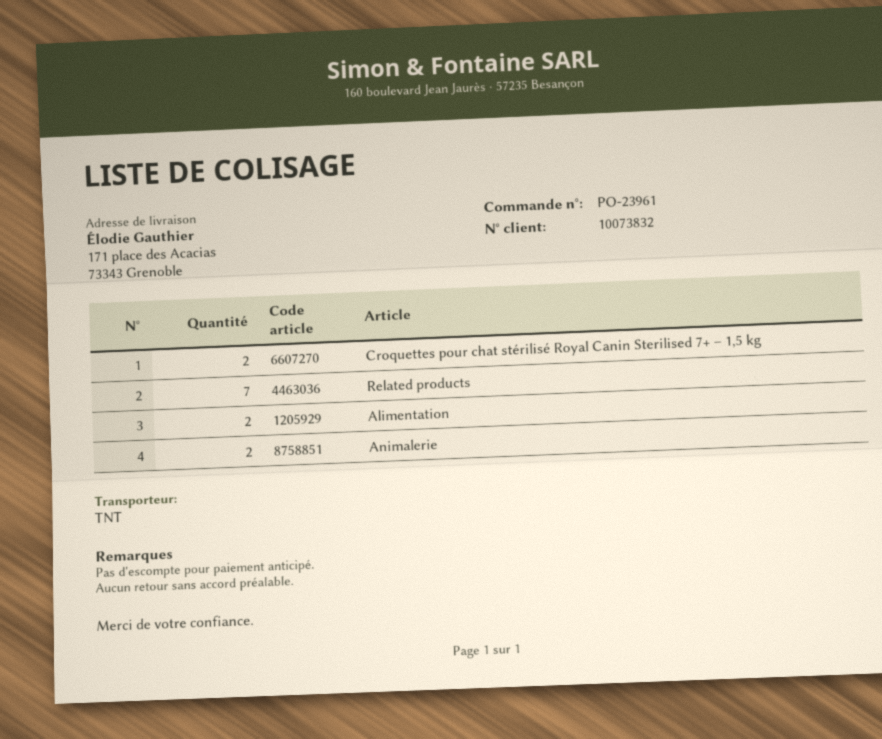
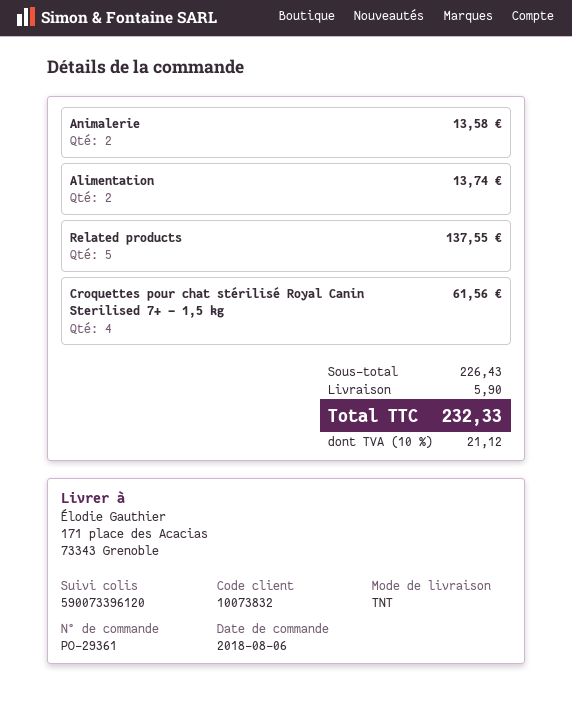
order number: PO-23961 -> PO-29361
Croquettes pour chat stérilisé Royal Canin Sterilised 7+ – 1,5 kg: 2 -> 4
Related products: 7 -> 5

